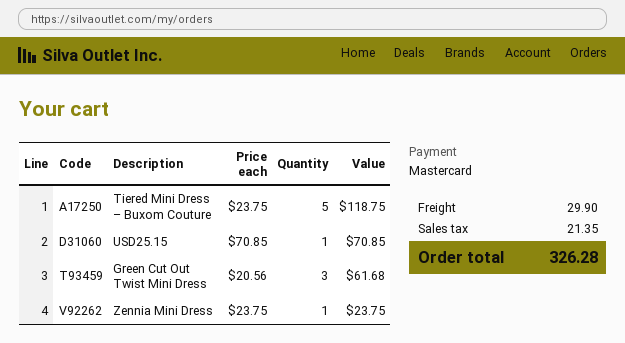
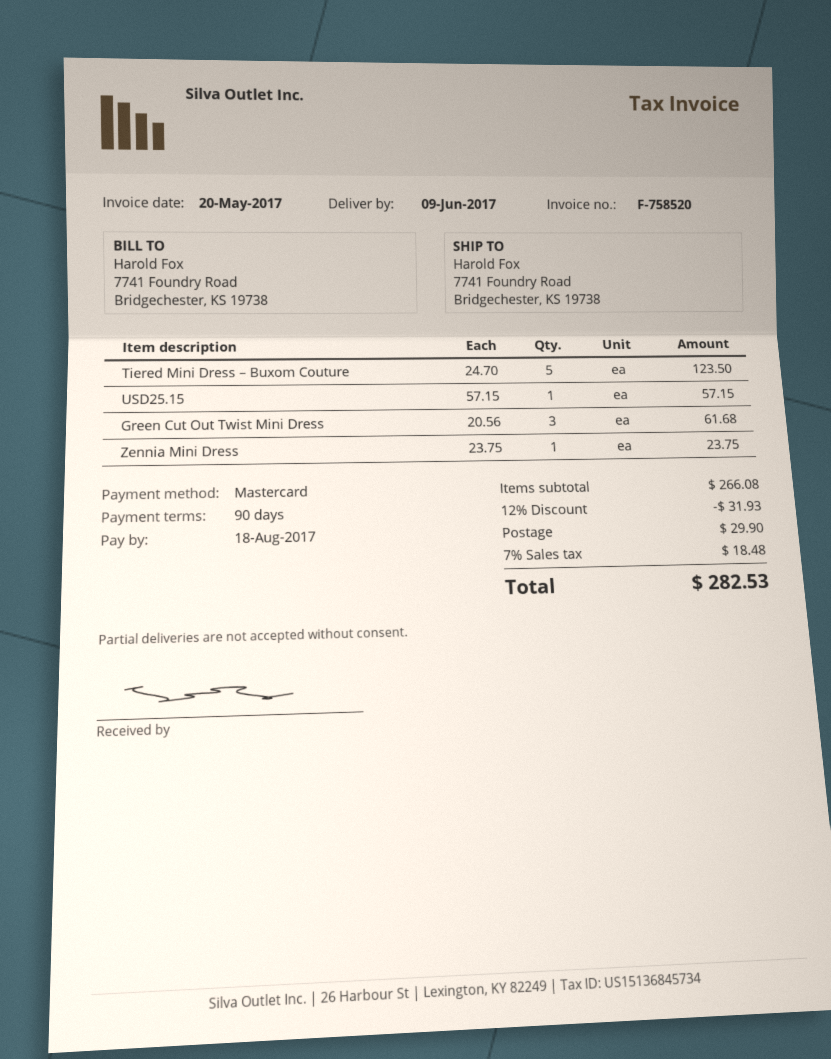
Tiered Mini Dress – Buxom Couture: 5 x 23.75 = 118.75 -> 5 x 24.70 = 123.50
USD25.15: 1 x 70.85 = 70.85 -> 1 x 57.15 = 57.15
discount: none -> 12% = 31.93
tax: 21.35 -> 18.48
total: 326.28 -> 282.53

